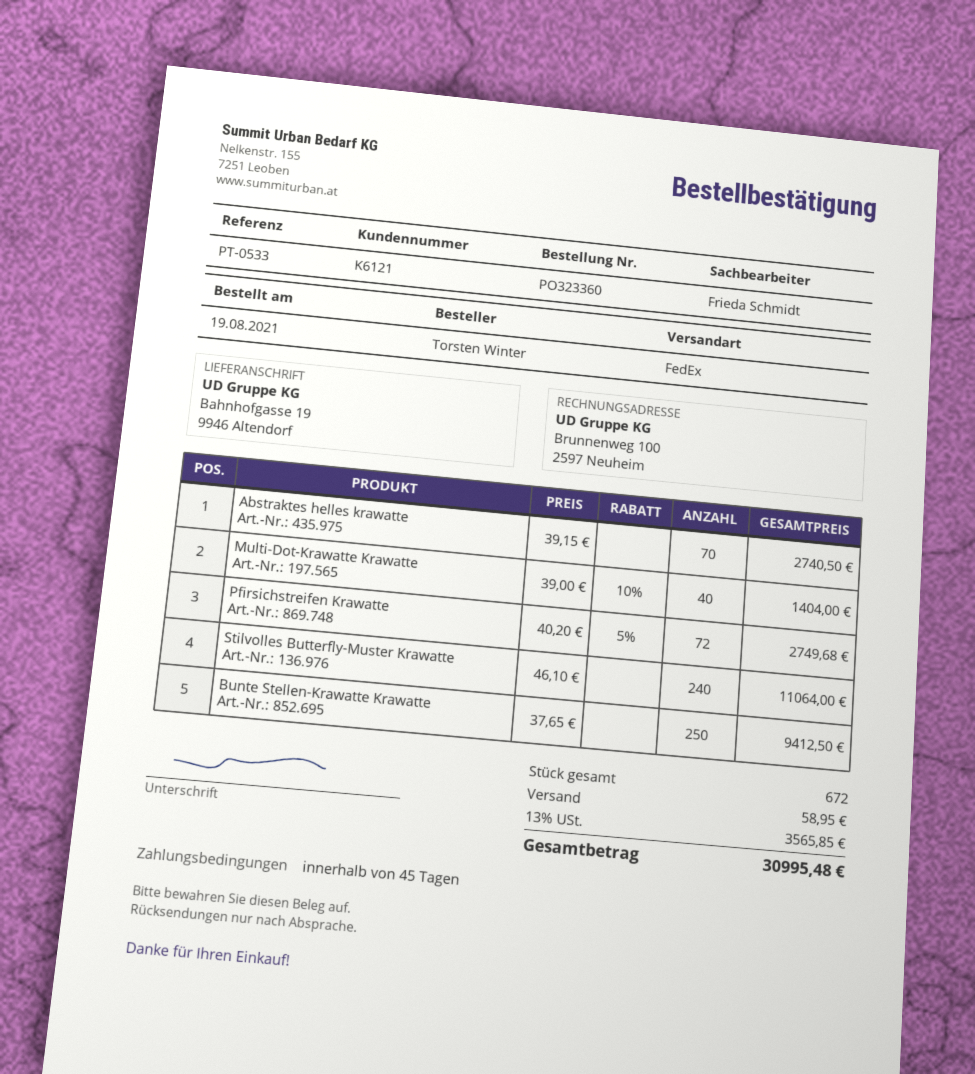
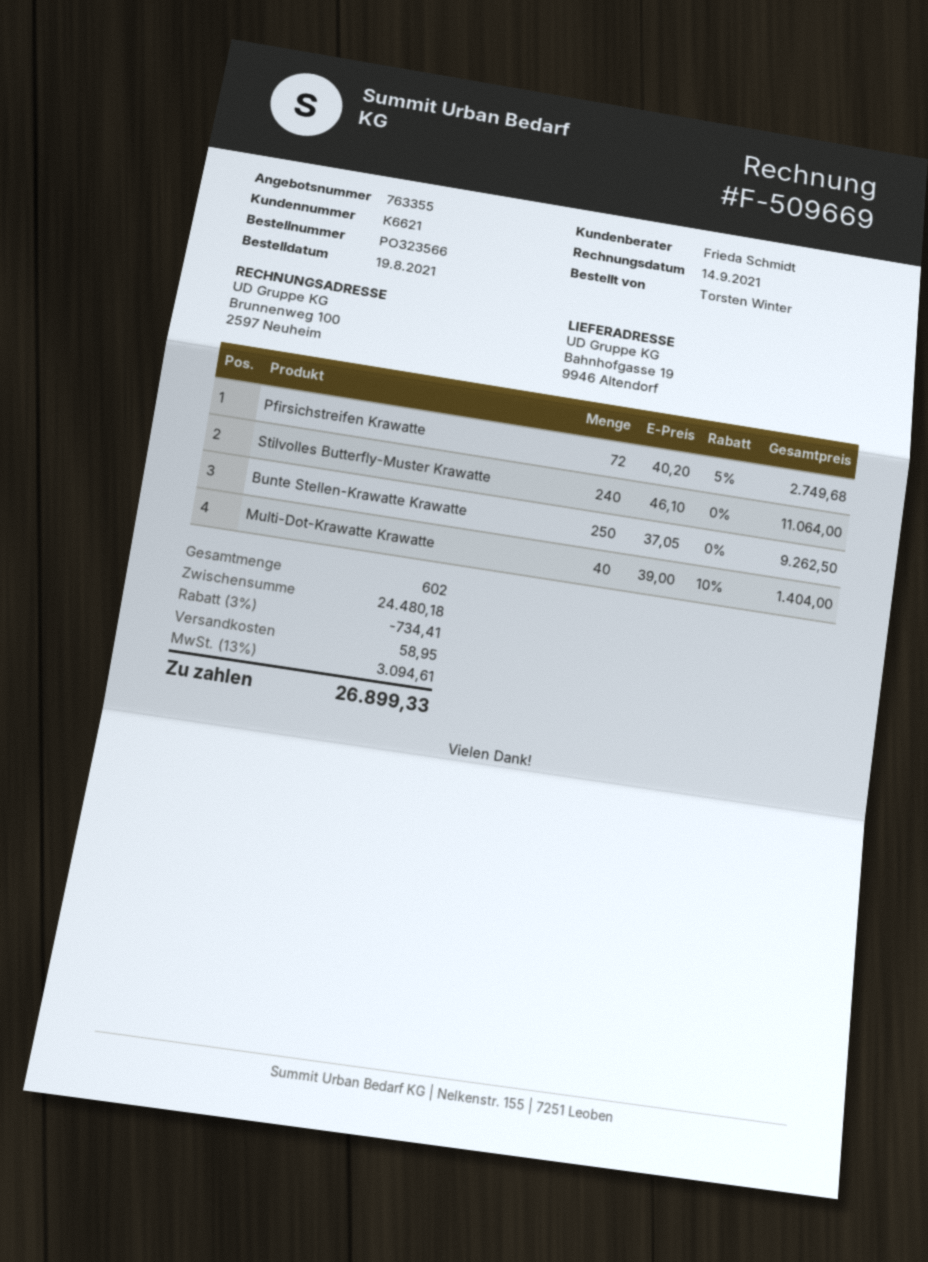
order number: PO323360 -> PO323566
customer number: K6121 -> K6621
Abstraktes helles krawatte: 70 x 39.15 = 2740.50 -> none
Bunte Stellen-Krawatte Krawatte: 250 x 37.65 = 9412.50 -> 250 x 37.05 = 9262.50
total quantity: 672 -> 602
discount: none -> 3% = 734.41
tax: 13% = 3565.85 -> 13% = 3094.61
total: 30995.48 -> 26899.33

